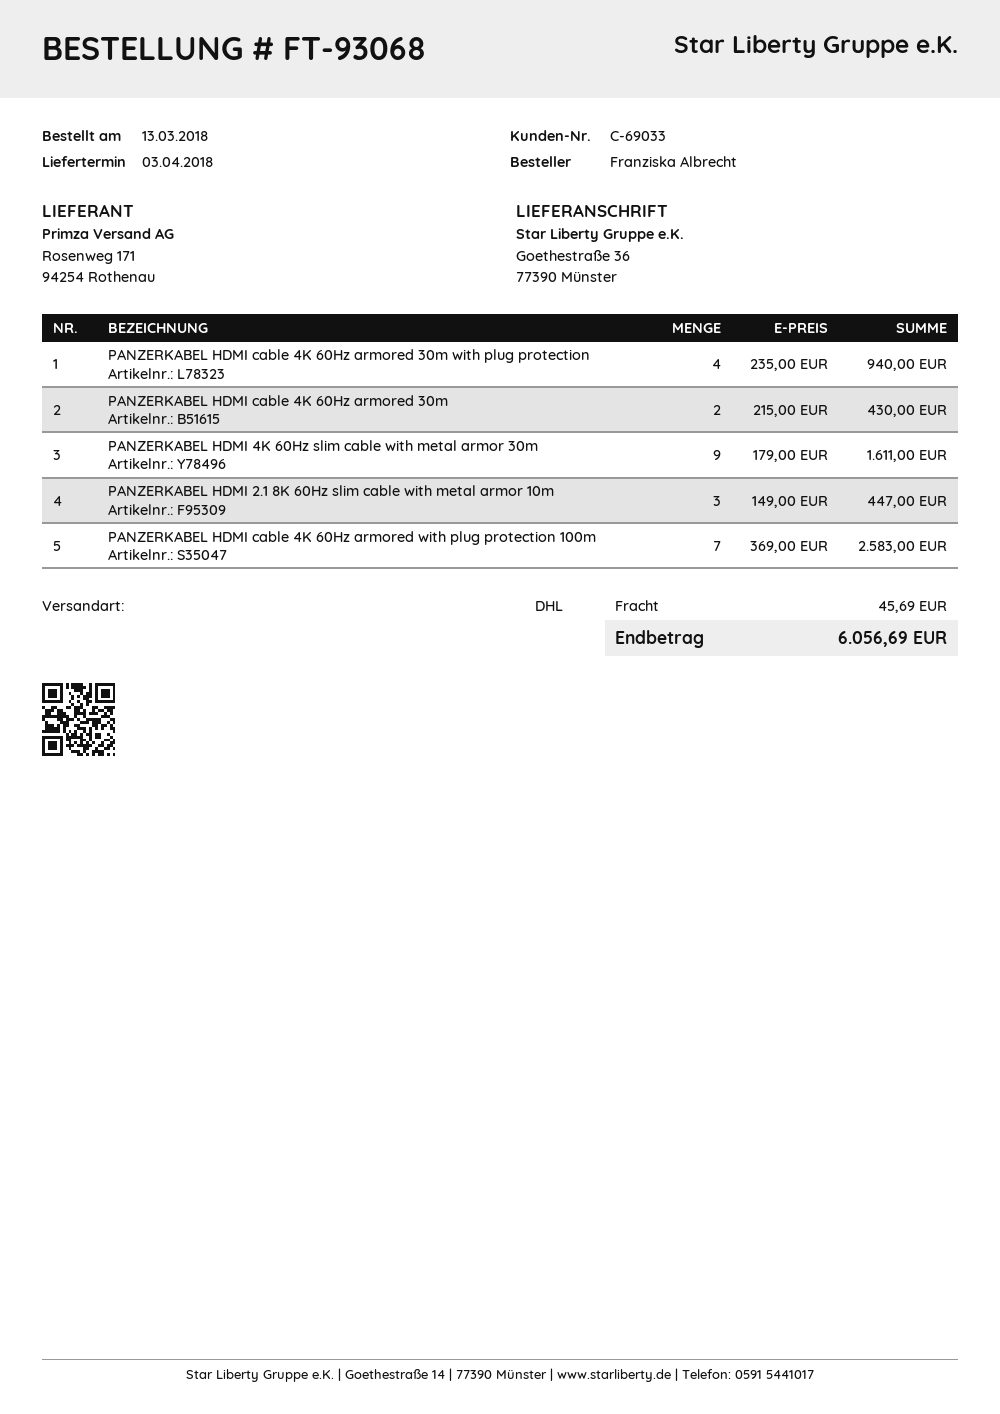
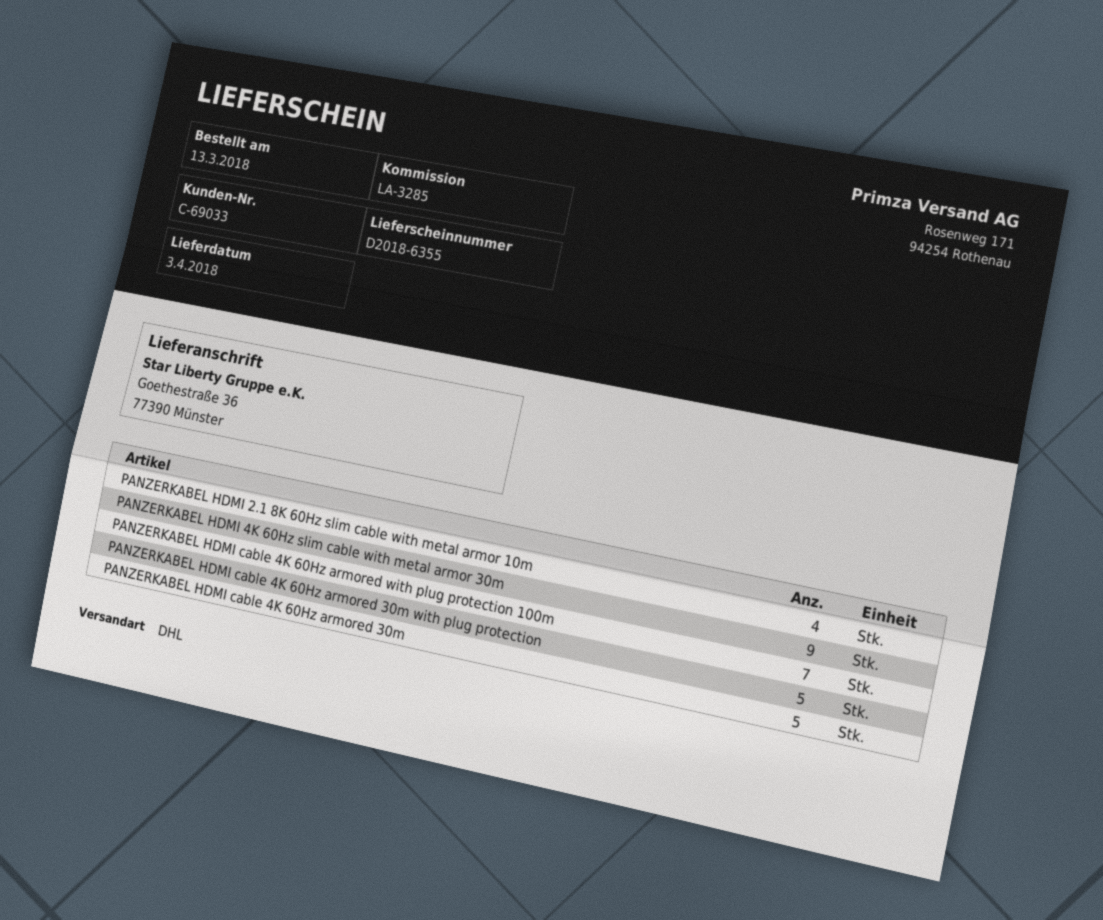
PANZERKABEL HDMI cable 4K 60Hz armored 30m with plug protection: 4 -> 5
PANZERKABEL HDMI cable 4K 60Hz armored 30m: 2 -> 5
PANZERKABEL HDMI 2.1 8K 60Hz slim cable with metal armor 10m: 3 -> 4

